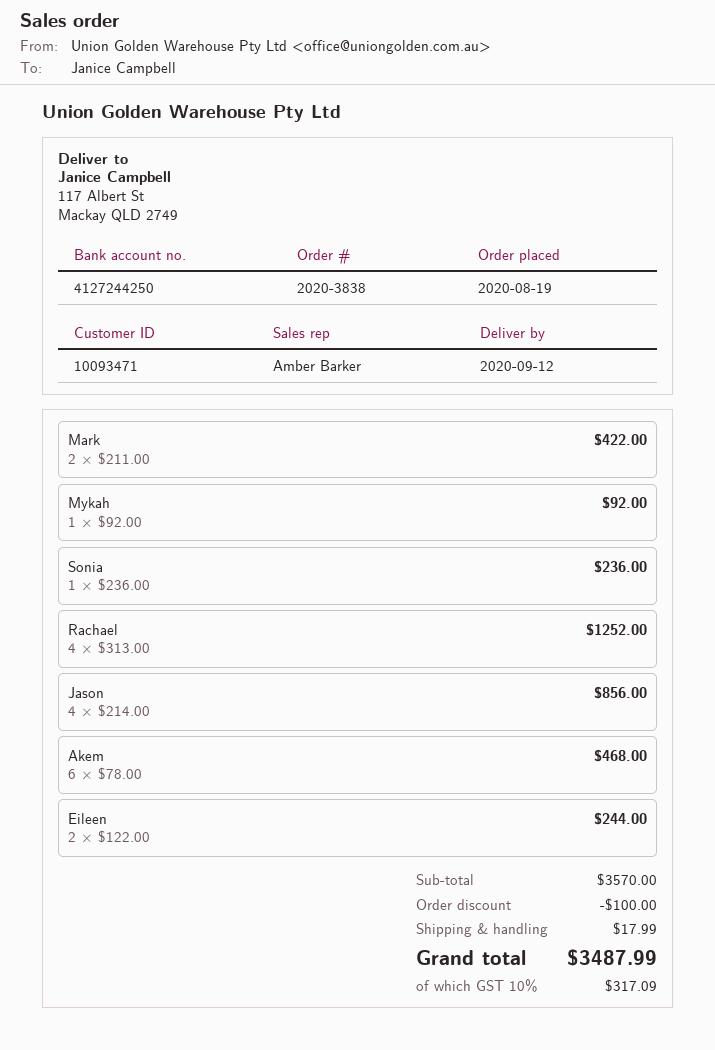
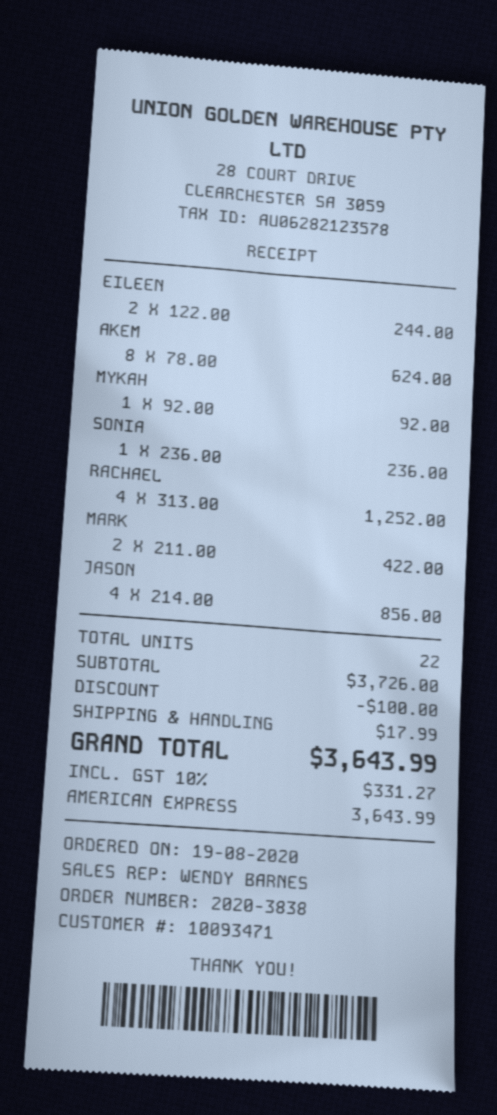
sales rep: Amber Barker -> WENDY BARNES
Akem: 6 x 78.00 = 468.00 -> 8 x 78.00 = 624.00
subtotal: 3570.00 -> 3726.00
tax: 10% = 317.09 -> 10% = 331.27
total: 3487.99 -> 3643.99

